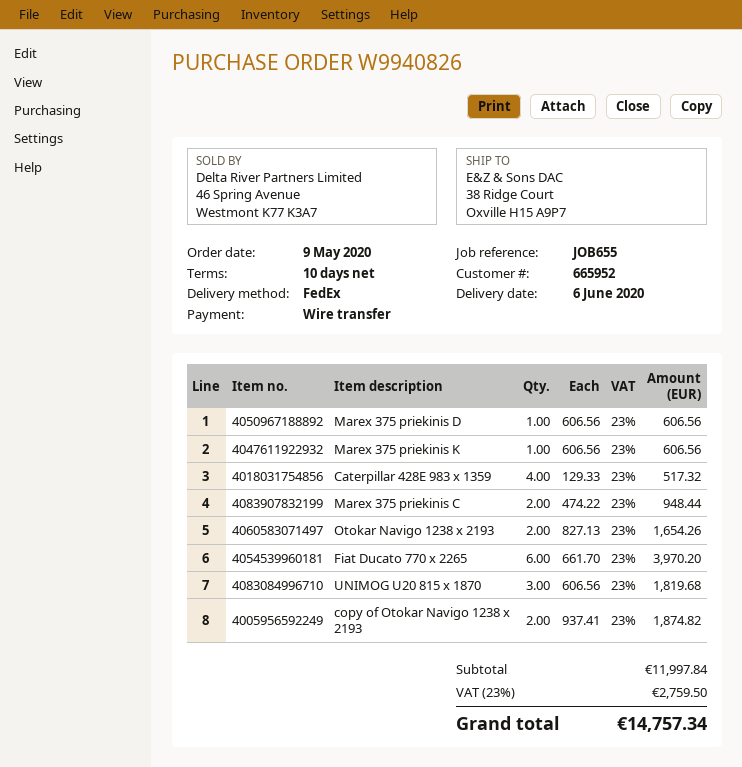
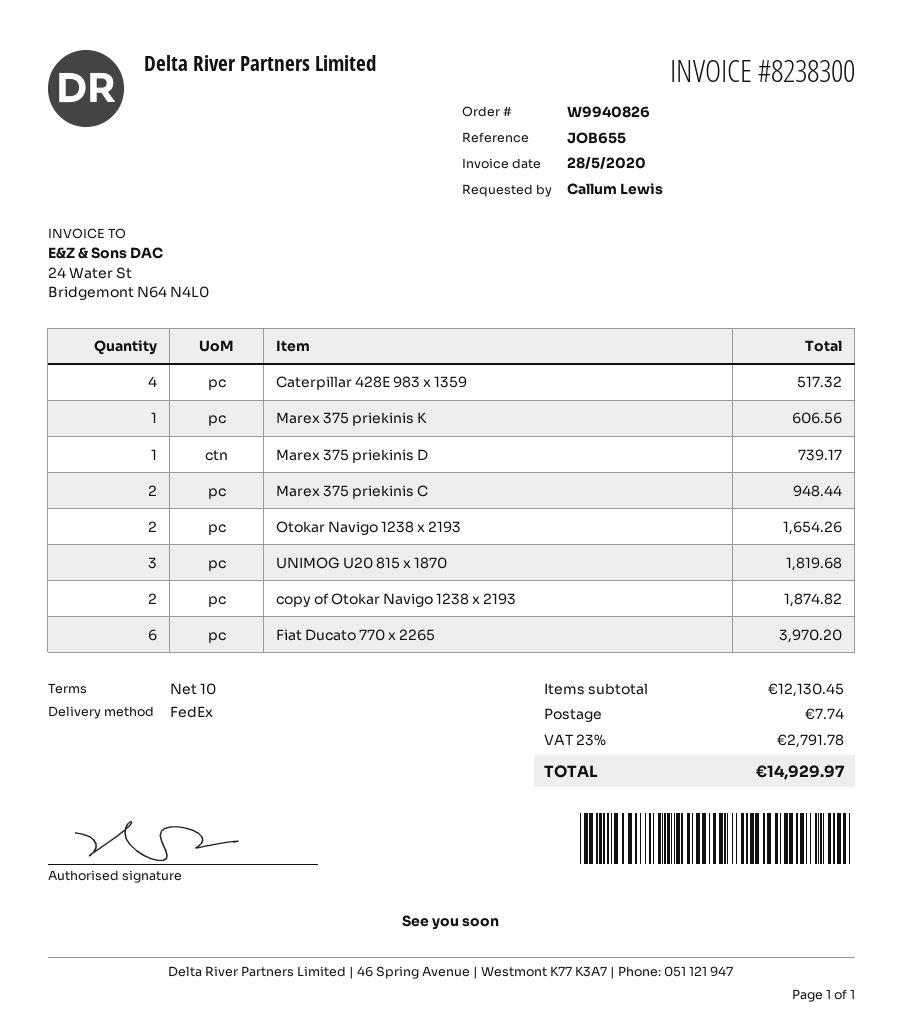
Marex 375 priekinis D: 1 for 606.56 -> 1 for 739.17
subtotal: 11997.84 -> 12130.45
shipping: none -> 7.74
tax: 23% = 2759.50 -> 23% = 2791.78
total: 14757.34 -> 14929.97

